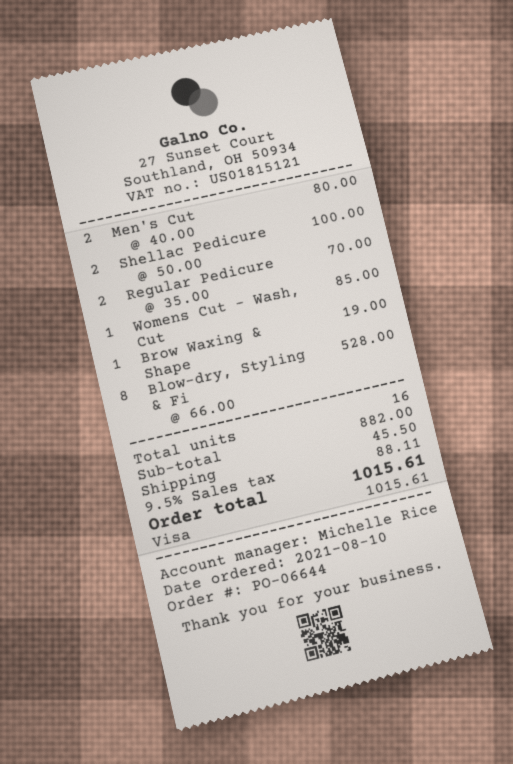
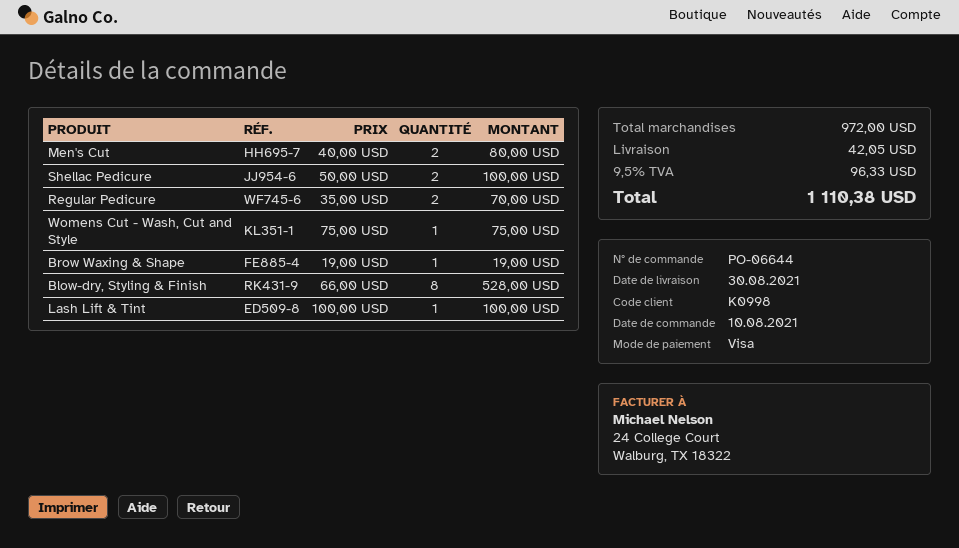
Womens Cut - Wash, Cut: 1 x 85.00 = 85.00 -> 1 x 75.00 = 75.00
Lash Lift & Tint: none -> 1 x 100.00 = 100.00
subtotal: 882.00 -> 972.00
shipping: 45.50 -> 42.05
tax: 9.5% = 88.11 -> 9.5% = 96.33
total: 1015.61 -> 1110.38

